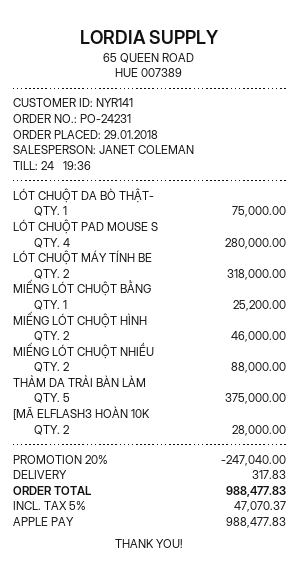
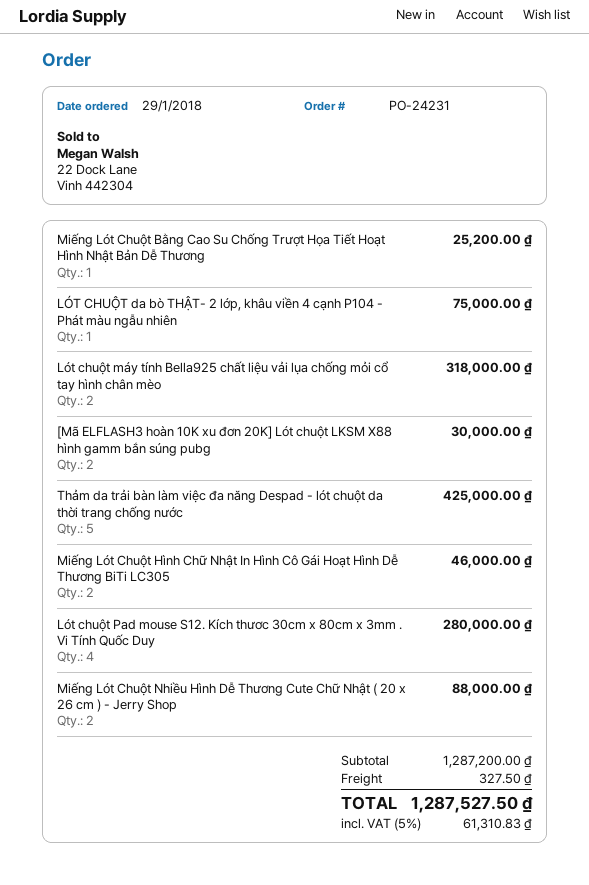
THẢM DA TRẢI BÀN LÀM: 5 for 375000.00 -> 5 for 425000.00
[MÃ ELFLASH3 HOÀN 10K: 2 for 28000.00 -> 2 for 30000.00
discount: 20% = 247040.00 -> none
shipping: 317.83 -> 327.50
tax: 5% = 47070.37 -> 5% = 61310.83
total: 988477.83 -> 1287527.50

